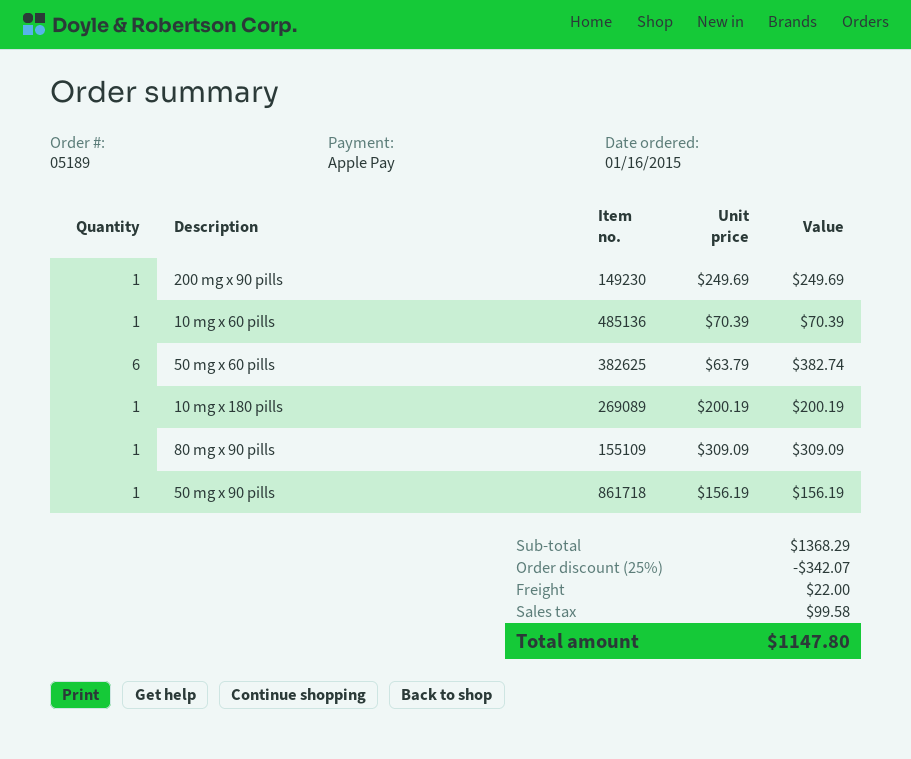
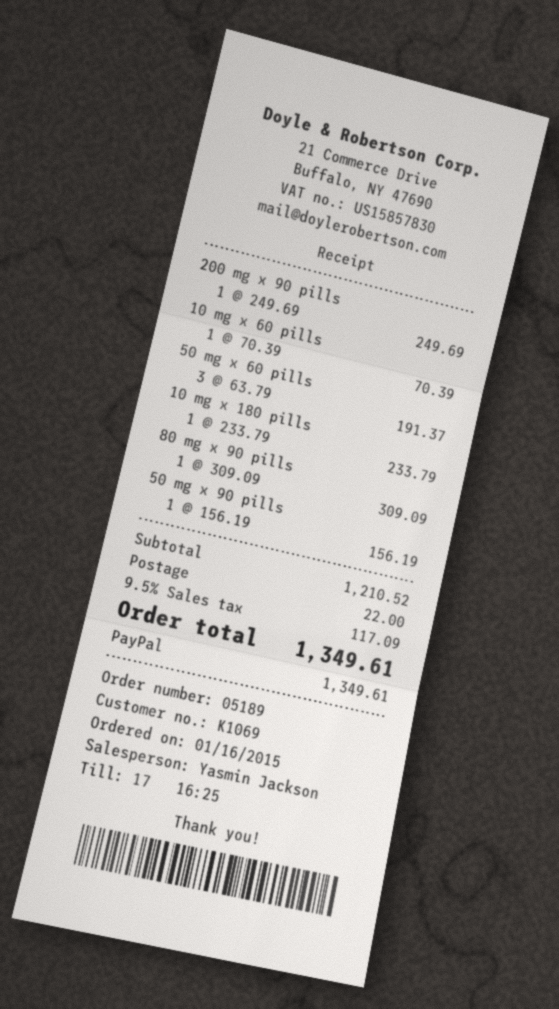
payment method: Apple Pay -> PayPal
50 mg x 60 pills: 6 x 63.79 = 382.74 -> 3 x 63.79 = 191.37
10 mg x 180 pills: 1 x 200.19 = 200.19 -> 1 x 233.79 = 233.79
subtotal: 1368.29 -> 1210.52
discount: 25% = 342.07 -> none
tax: 99.58 -> 117.09
total: 1147.80 -> 1349.61

